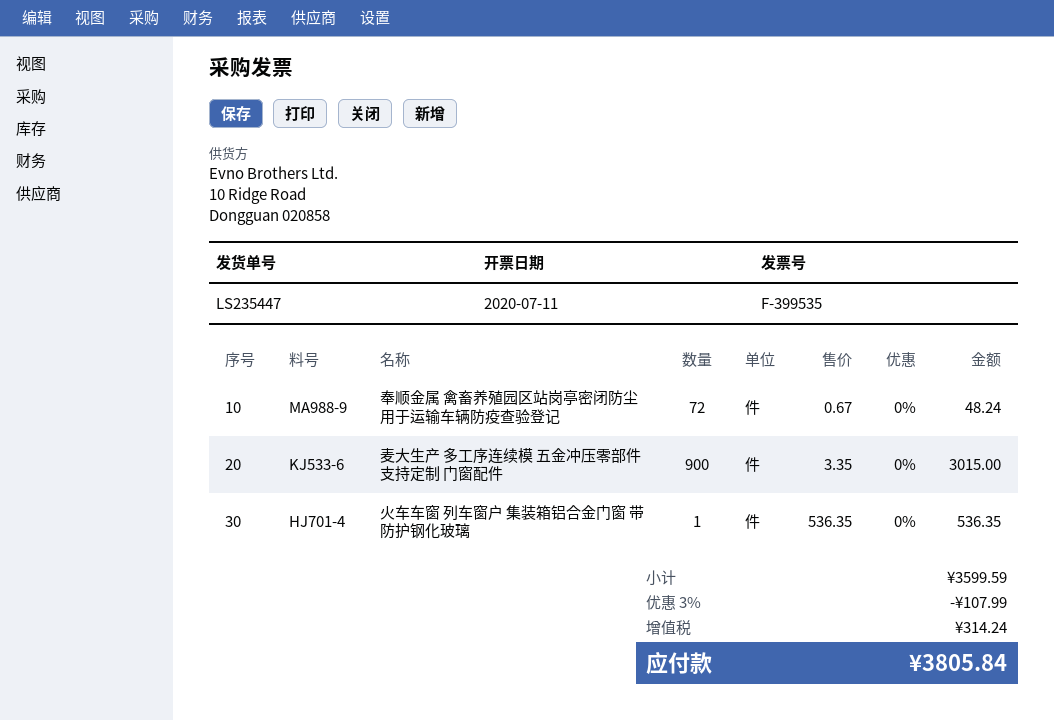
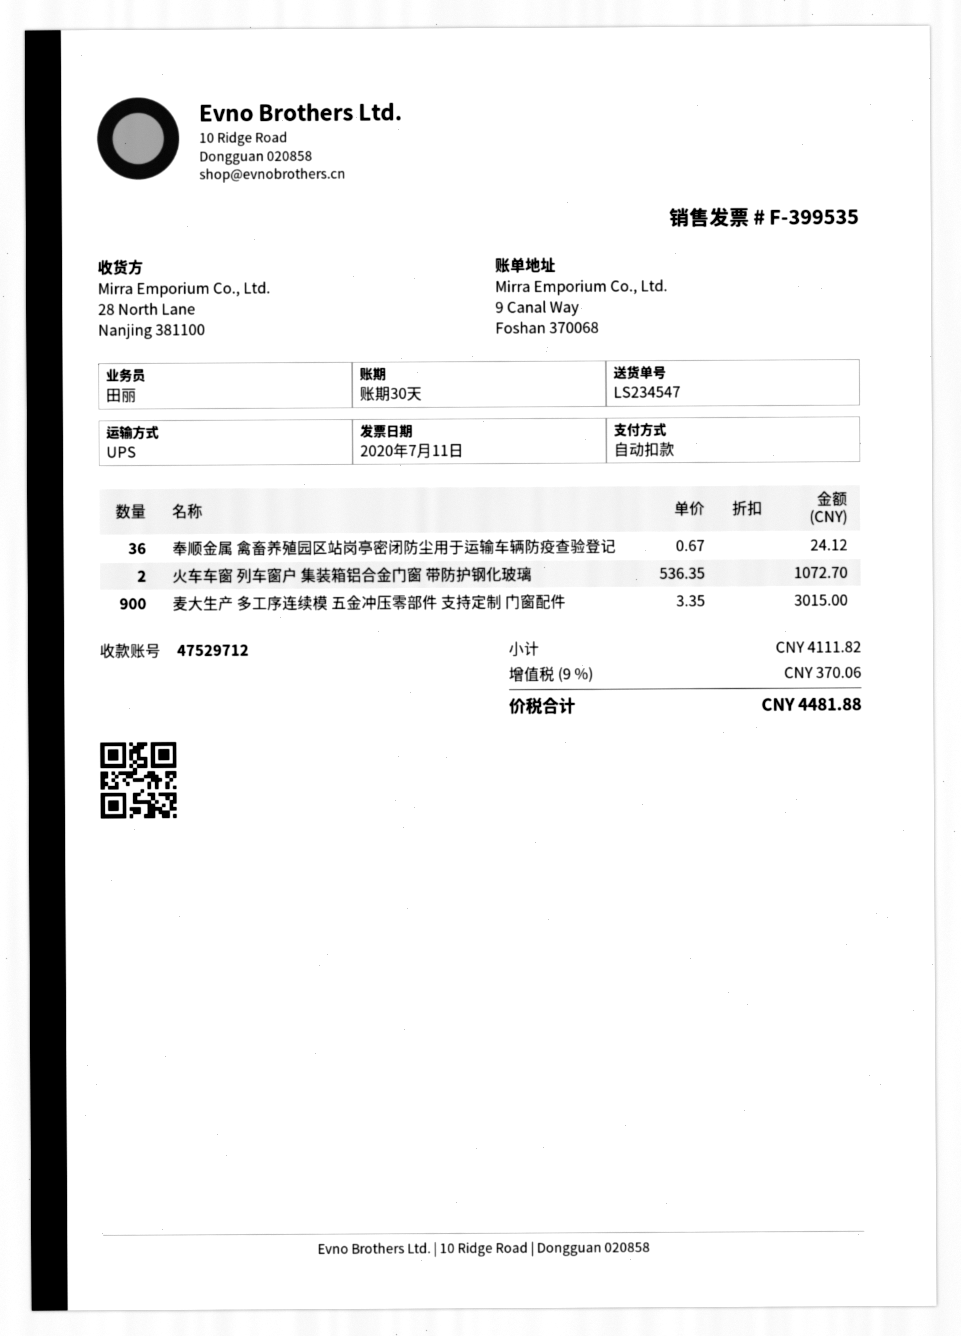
delivery note number: LS235447 -> LS234547
奉顺金属 禽畜养殖园区站岗亭密闭防尘用于运输车辆防疫查验登记: 72 x 0.67 = 48.24 -> 36 x 0.67 = 24.12
火车车窗 列车窗户 集装箱铝合金门窗 带防护钢化玻璃: 1 x 536.35 = 536.35 -> 2 x 536.35 = 1072.70
subtotal: 3599.59 -> 4111.82
discount: 3% = 107.99 -> none
tax: 314.24 -> 370.06
total: 3805.84 -> 4481.88

